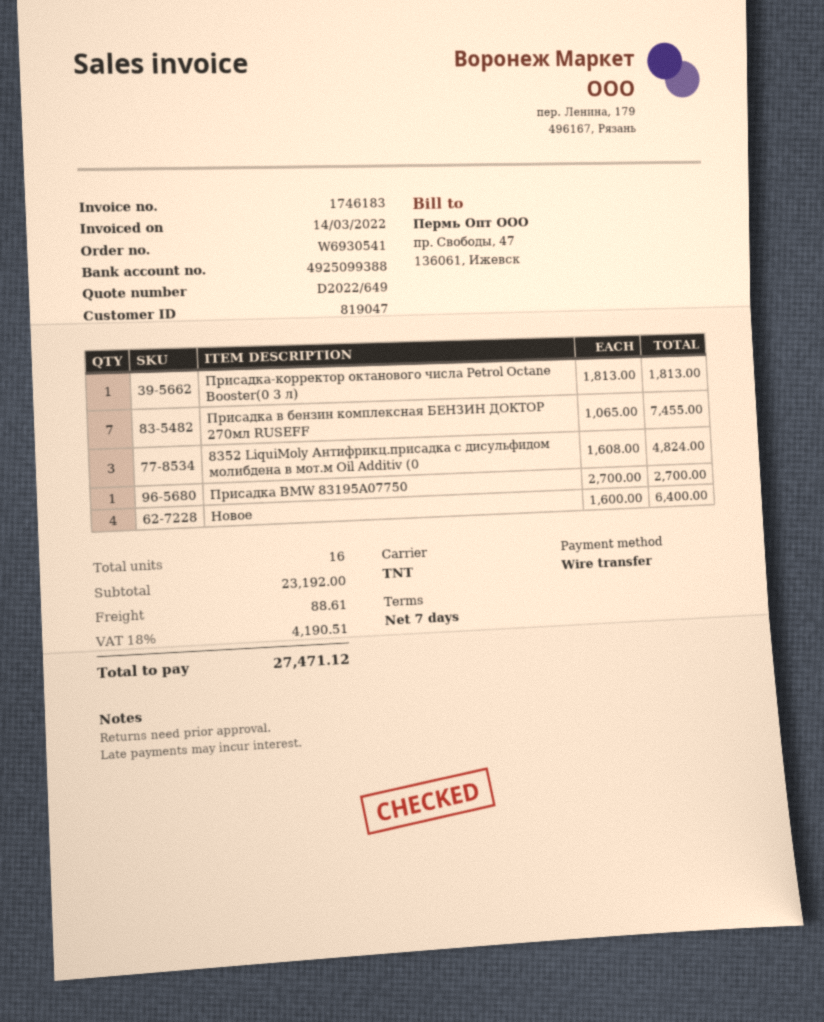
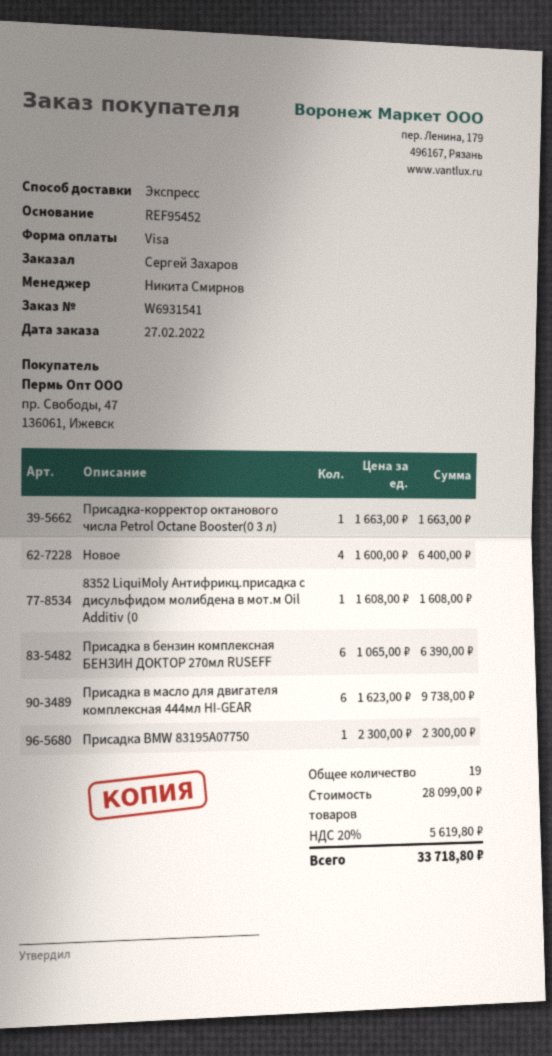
order number: W6930541 -> W6931541
payment method: bank transfer -> Visa
shipping method: TNT -> express
Присадка-корректор октанового числа Petrol Octane Booster(0 3 л): 1 x 1813.00 = 1813.00 -> 1 x 1663.00 = 1663.00
Присадка в бензин комплексная БЕНЗИН ДОКТОР 270мл RUSEFF: 7 x 1065.00 = 7455.00 -> 6 x 1065.00 = 6390.00
8352 LiquiMoly Антифрикц.присадка с дисульфидом молибдена в мот.м Oil Additiv (0: 3 x 1608.00 = 4824.00 -> 1 x 1608.00 = 1608.00
Присадка BMW 83195A07750: 1 x 2700.00 = 2700.00 -> 1 x 2300.00 = 2300.00
Присадка в масло для двигателя комплексная 444мл HI-GEAR: none -> 6 x 1623.00 = 9738.00
total quantity: 16 -> 19
subtotal: 23192.00 -> 28099.00
shipping: 88.61 -> none
tax: 18% = 4190.51 -> 20% = 5619.80
total: 27471.12 -> 33718.80

